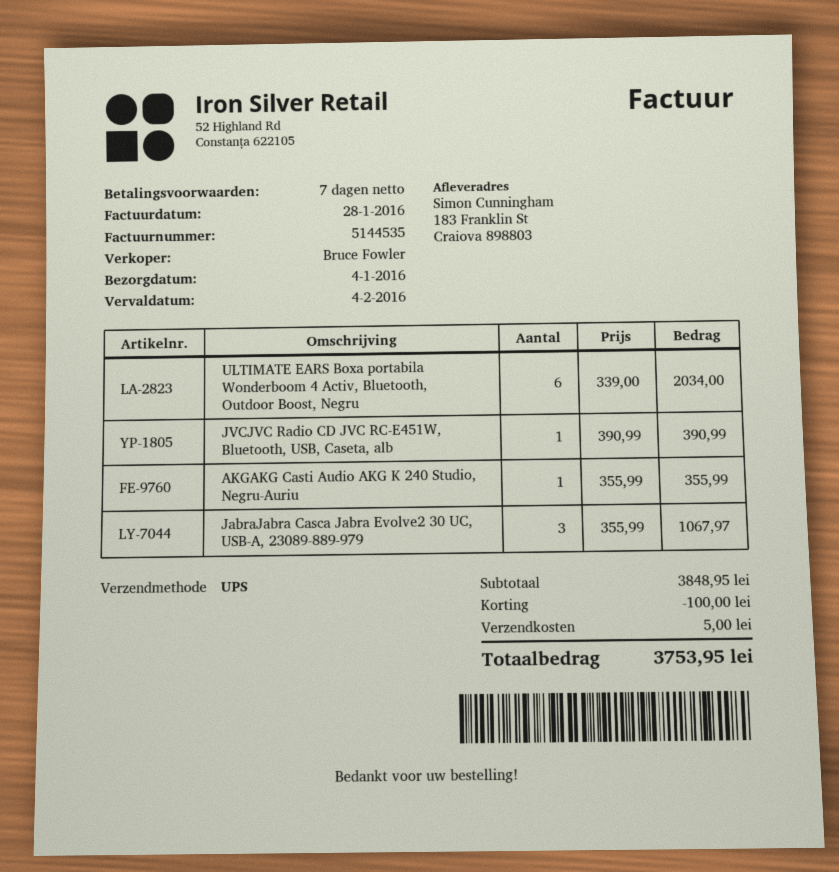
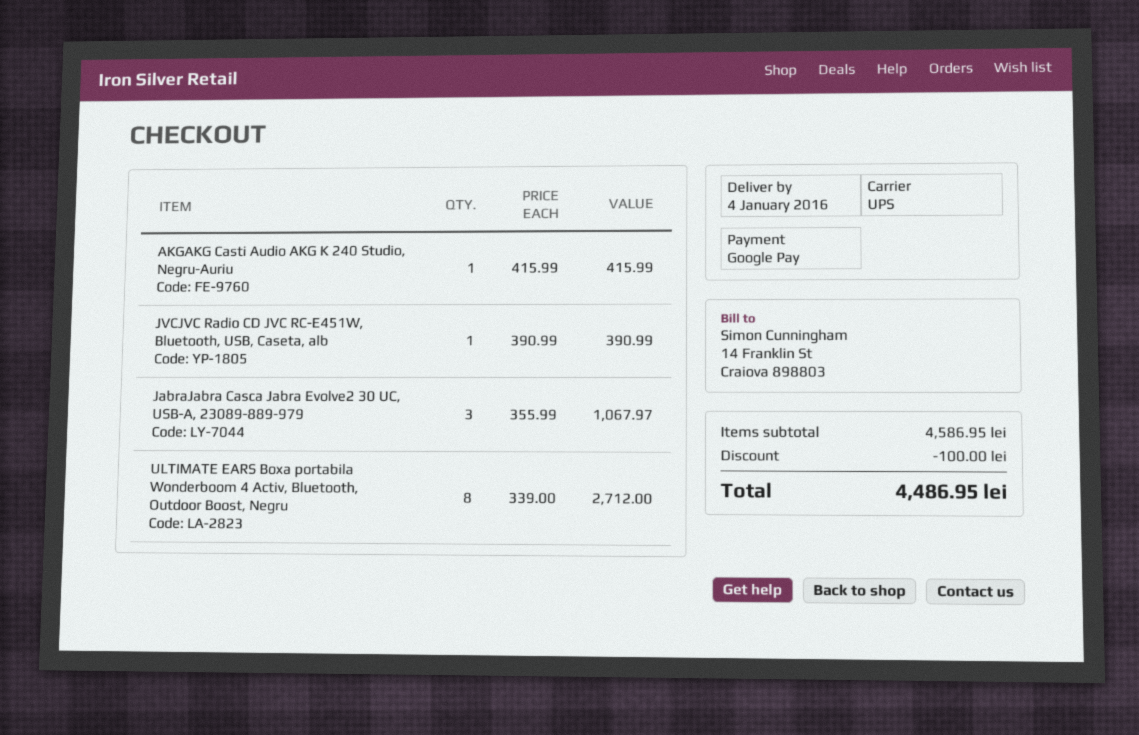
ULTIMATE EARS Boxa portabila Wonderboom 4 Activ, Bluetooth, Outdoor Boost, Negru: 6 x 339.00 = 2034.00 -> 8 x 339.00 = 2712.00
AKGAKG Casti Audio AKG K 240 Studio, Negru-Auriu: 1 x 355.99 = 355.99 -> 1 x 415.99 = 415.99
subtotal: 3848.95 -> 4586.95
shipping: 5.00 -> none
total: 3753.95 -> 4486.95

